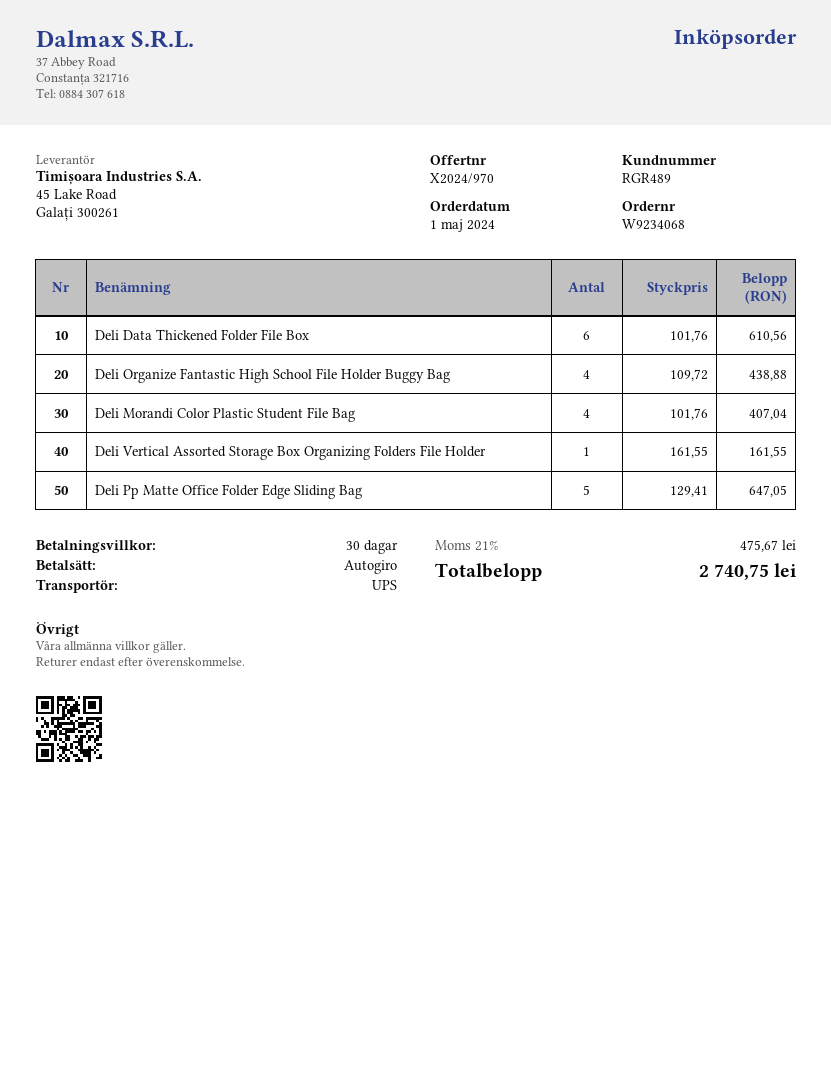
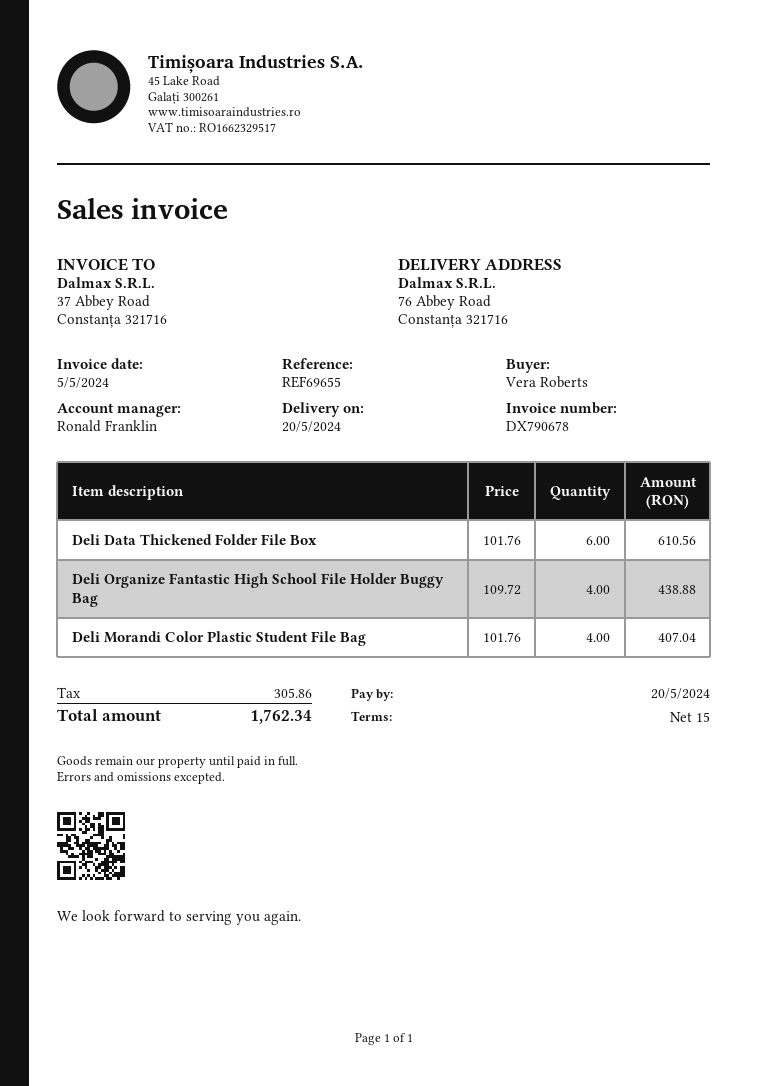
payment terms: 30 days -> 15 days
Deli Vertical Assorted Storage Box Organizing Folders File Holder: 1 x 161.55 = 161.55 -> none
Deli Pp Matte Office Folder Edge Sliding Bag: 5 x 129.41 = 647.05 -> none
tax: 475.67 -> 305.86
total: 2740.75 -> 1762.34

